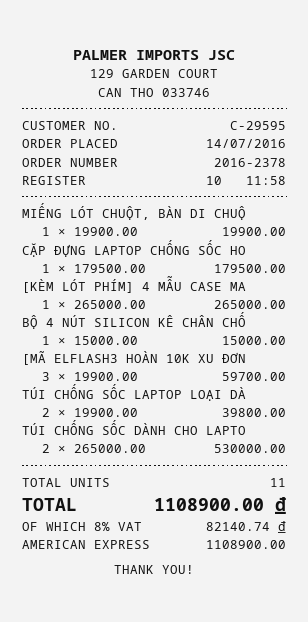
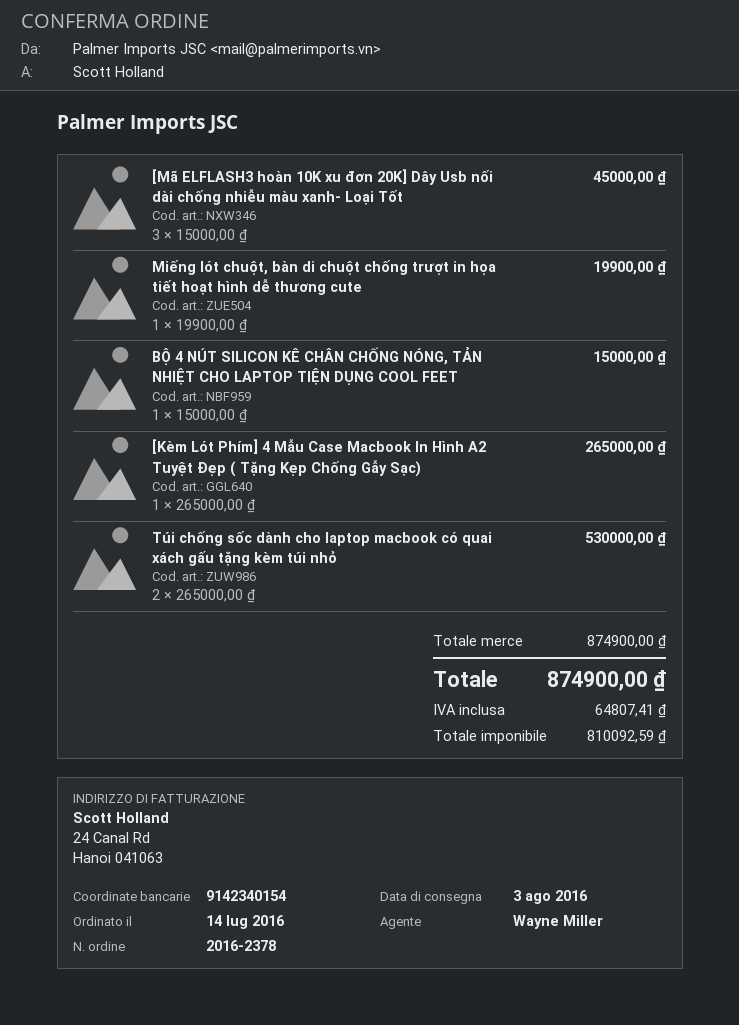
CẶP ĐỰNG LAPTOP CHỐNG SỐC HO: 1 x 179500.00 = 179500.00 -> none
[MÃ ELFLASH3 HOÀN 10K XU ĐƠN: 3 x 19900.00 = 59700.00 -> 3 x 15000.00 = 45000.00
TÚI CHỐNG SỐC LAPTOP LOẠI DÀ: 2 x 19900.00 = 39800.00 -> none
tax: 82140.74 -> 64807.41
total: 1108900.00 -> 874900.00

